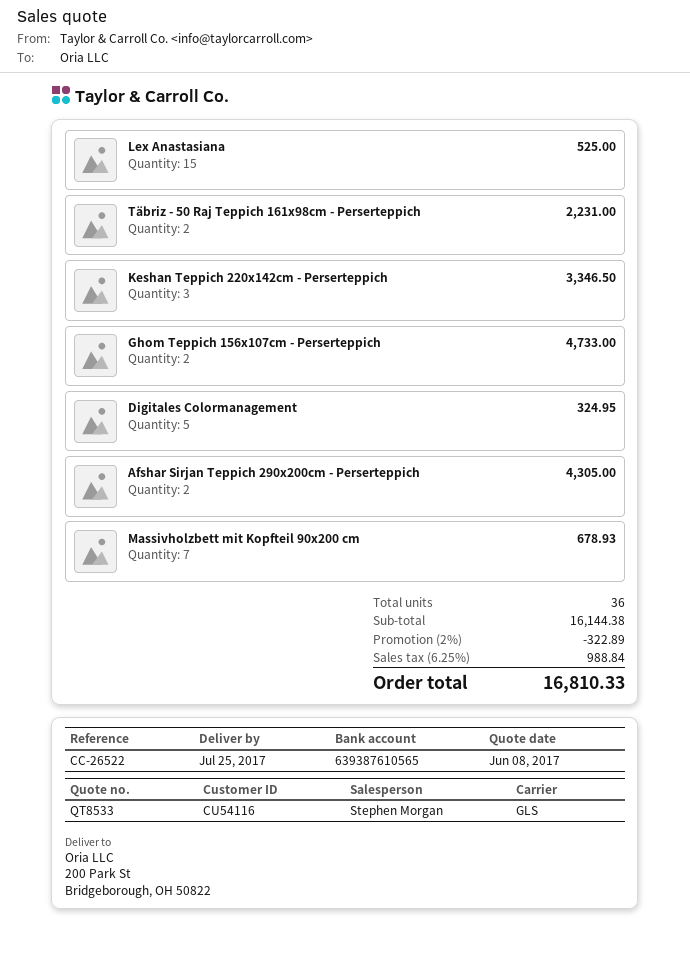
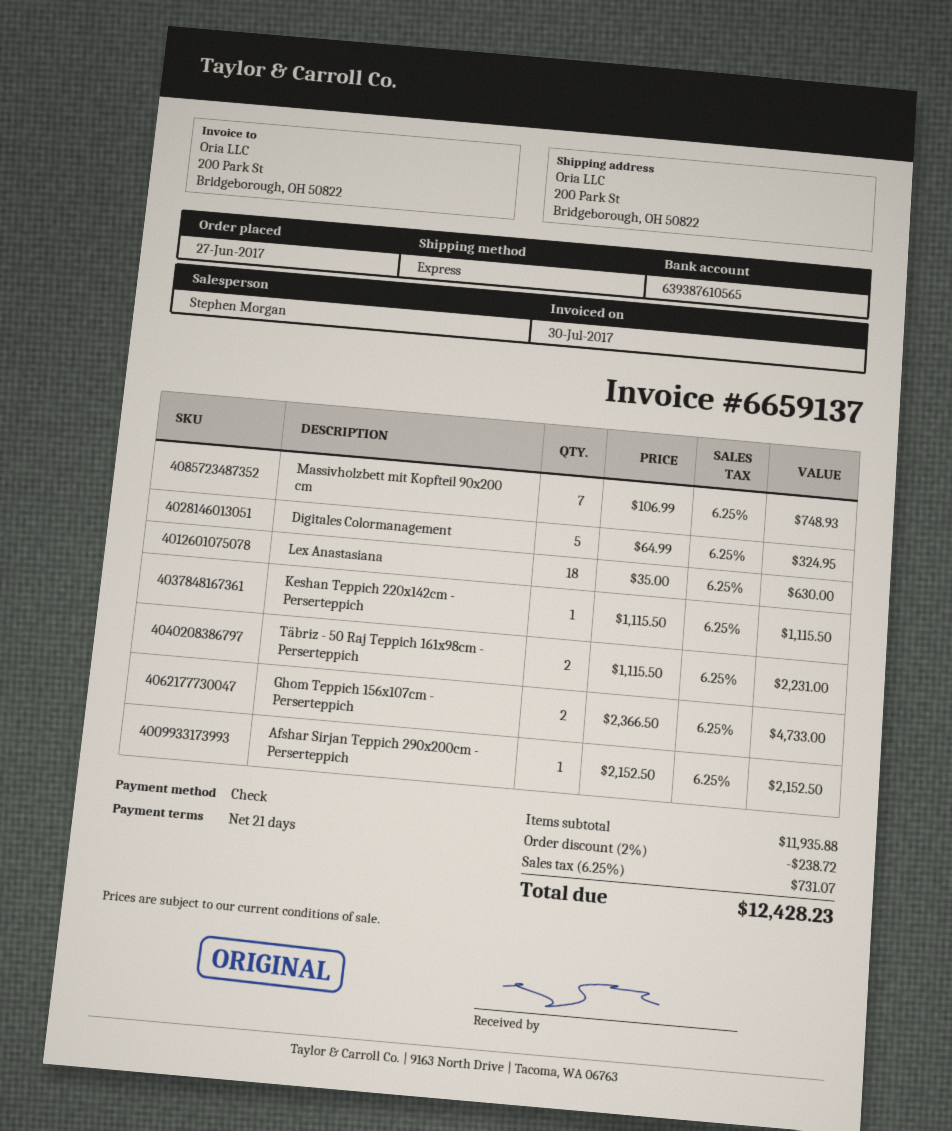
shipping method: GLS -> express
Lex Anastasiana: 15 for 525.00 -> 18 for 630.00
Keshan Teppich 220x142cm - Perserteppich: 3 for 3346.50 -> 1 for 1115.50
Afshar Sirjan Teppich 290x200cm - Perserteppich: 2 for 4305.00 -> 1 for 2152.50
Massivholzbett mit Kopfteil 90x200 cm: 7 for 678.93 -> 7 for 748.93
subtotal: 16144.38 -> 11935.88
discount: 2% = 322.89 -> 2% = 238.72
tax: 6.25% = 988.84 -> 6.25% = 731.07
total: 16810.33 -> 12428.23

